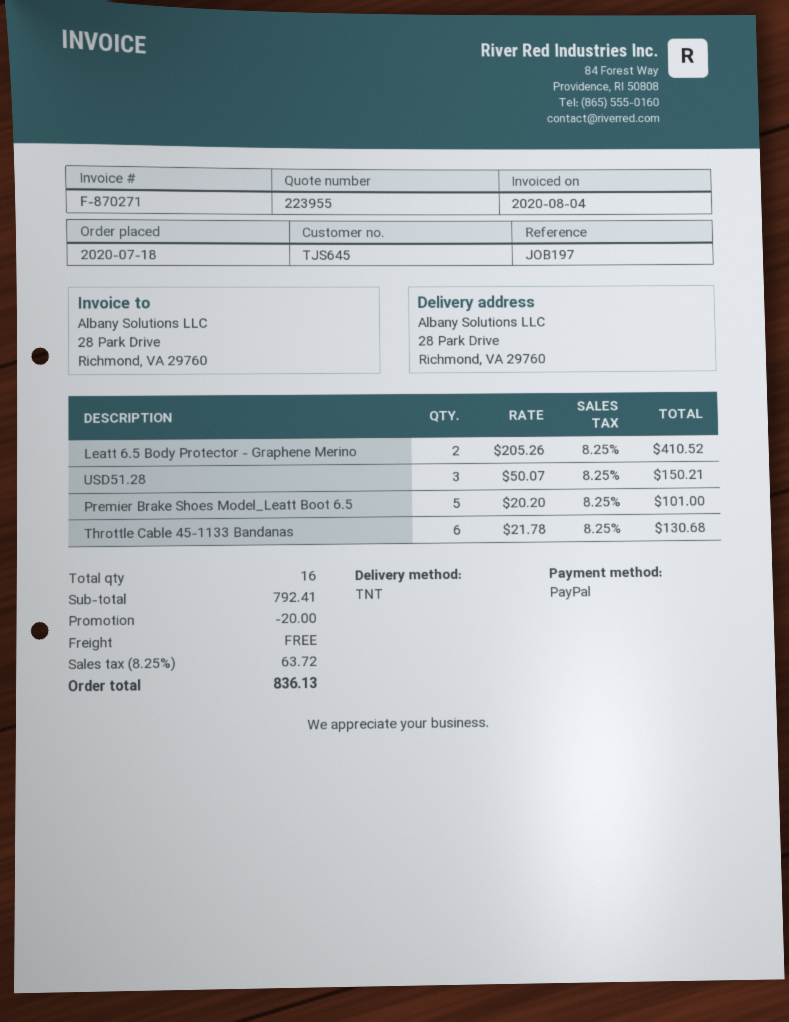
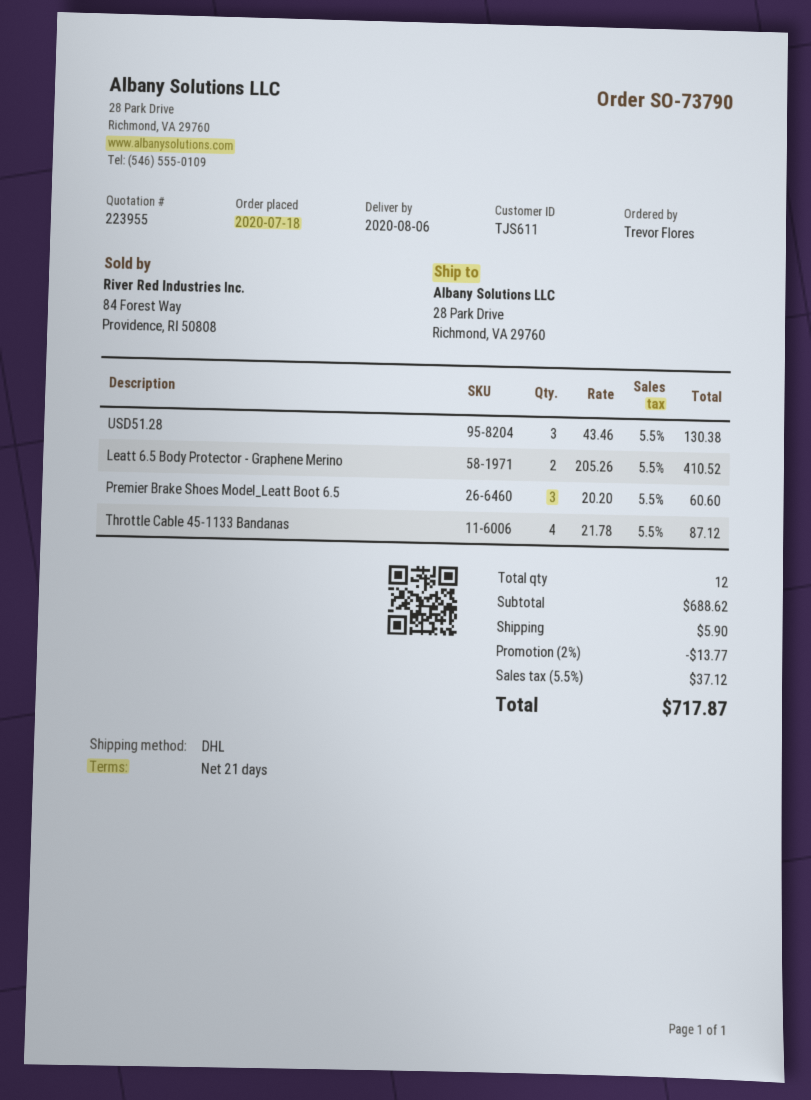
customer number: TJS645 -> TJS611
shipping method: TNT -> DHL
USD51.28: 3 x 50.07 = 150.21 -> 3 x 43.46 = 130.38
Premier Brake Shoes Model_Leatt Boot 6.5: 5 x 20.20 = 101.00 -> 3 x 20.20 = 60.60
Throttle Cable 45-1133 Bandanas: 6 x 21.78 = 130.68 -> 4 x 21.78 = 87.12
total quantity: 16 -> 12
subtotal: 792.41 -> 688.62
discount: 20.00 -> 13.77
shipping: 0.00 -> 5.90
tax: 8.25% = 63.72 -> 5.5% = 37.12
total: 836.13 -> 717.87

